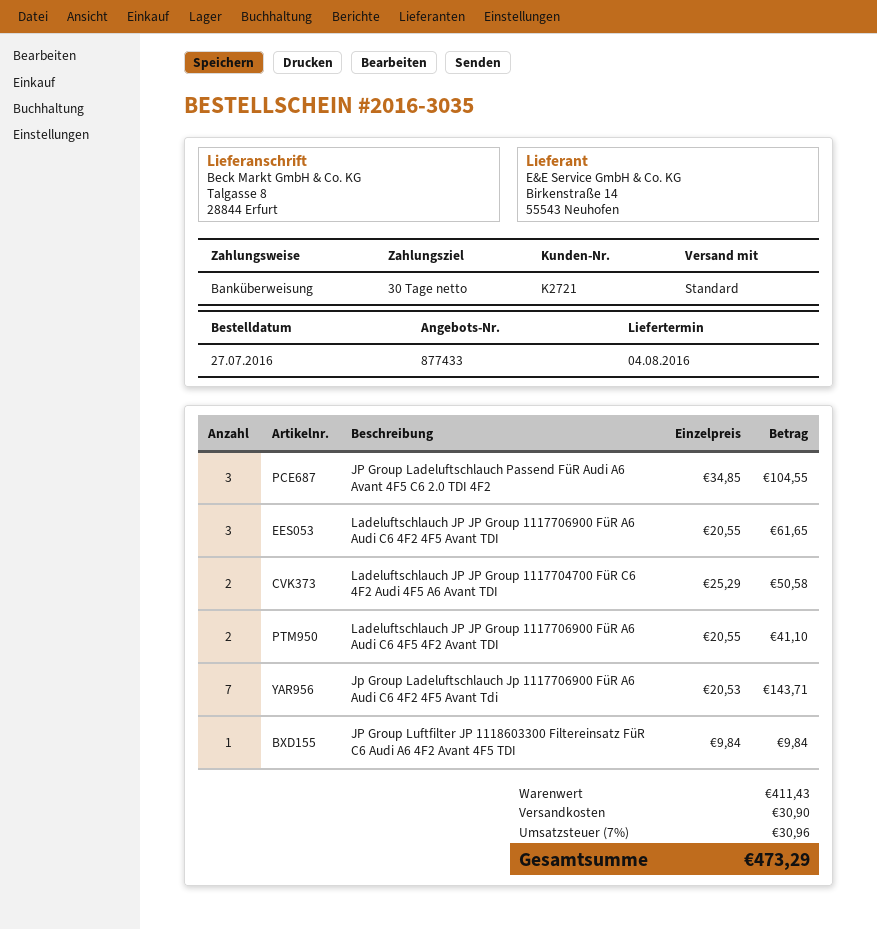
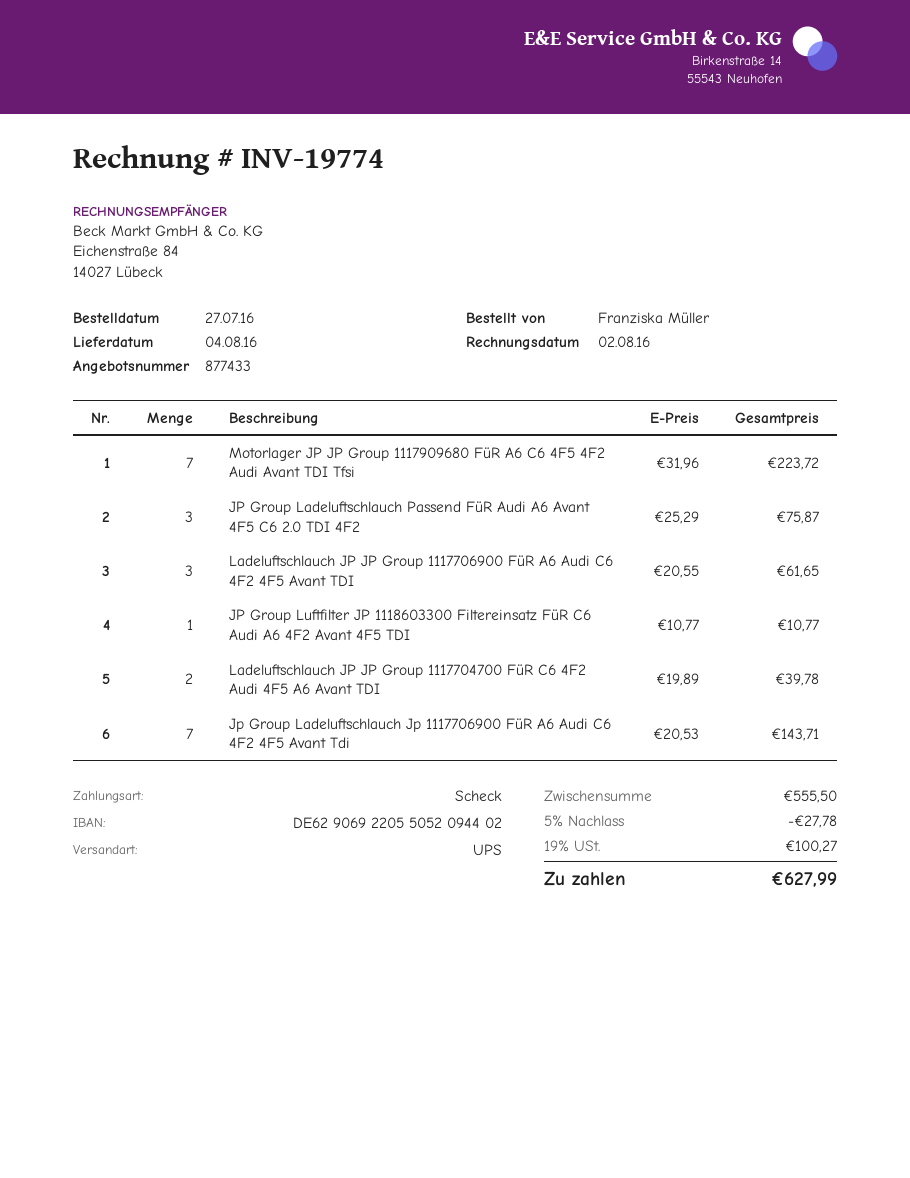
payment method: bank transfer -> cheque
shipping method: standard -> UPS
JP Group Ladeluftschlauch Passend FüR Audi A6 Avant 4F5 C6 2.0 TDI 4F2: 3 x 34.85 = 104.55 -> 3 x 25.29 = 75.87
Ladeluftschlauch JP JP Group 1117704700 FüR C6 4F2 Audi 4F5 A6 Avant TDI: 2 x 25.29 = 50.58 -> 2 x 19.89 = 39.78
Ladeluftschlauch JP JP Group 1117706900 FüR A6 Audi C6 4F5 4F2 Avant TDI: 2 x 20.55 = 41.10 -> none
JP Group Luftfilter JP 1118603300 Filtereinsatz FüR C6 Audi A6 4F2 Avant 4F5 TDI: 1 x 9.84 = 9.84 -> 1 x 10.77 = 10.77
Motorlager JP JP Group 1117909680 FüR A6 C6 4F5 4F2 Audi Avant TDI Tfsi: none -> 7 x 31.96 = 223.72
subtotal: 411.43 -> 555.50
discount: none -> 5% = 27.78
shipping: 30.90 -> none
tax: 7% = 30.96 -> 19% = 100.27
total: 473.29 -> 627.99

